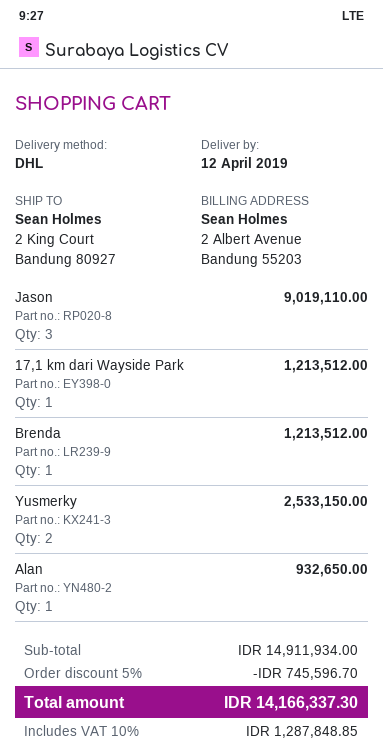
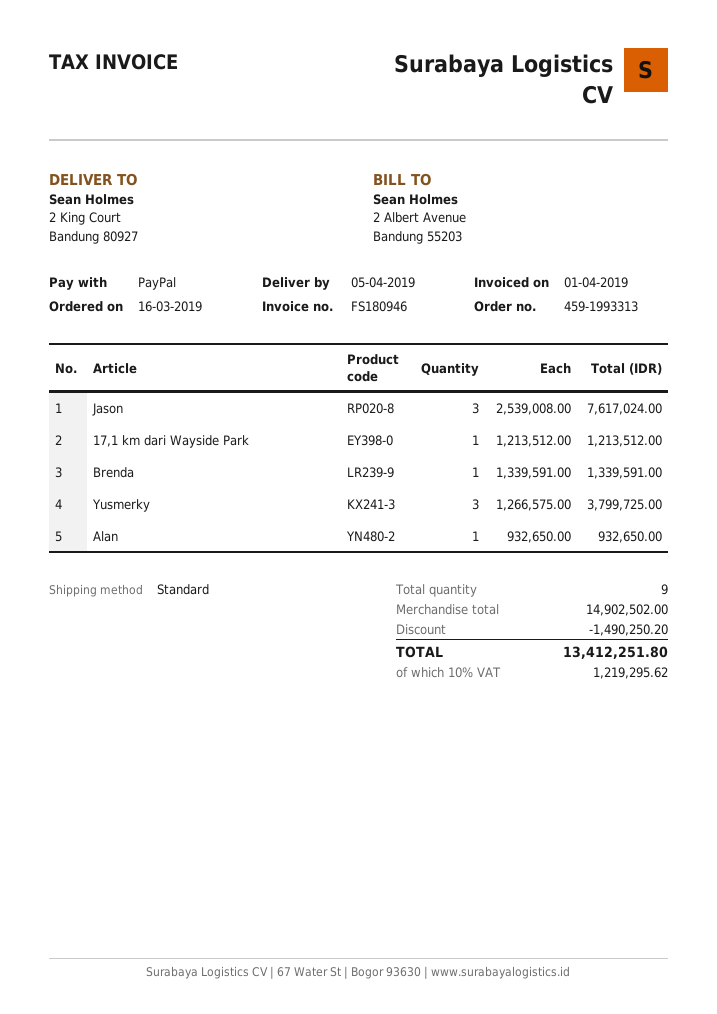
delivery date: 2019-04-12 -> 2019-04-05
shipping method: DHL -> standard
Jason: 3 for 9019110.00 -> 3 for 7617024.00
Brenda: 1 for 1213512.00 -> 1 for 1339591.00
Yusmerky: 2 for 2533150.00 -> 3 for 3799725.00
subtotal: 14911934.00 -> 14902502.00
discount: 745596.70 -> 1490250.20
tax: 10% = 1287848.85 -> 10% = 1219295.62
total: 14166337.30 -> 13412251.80

